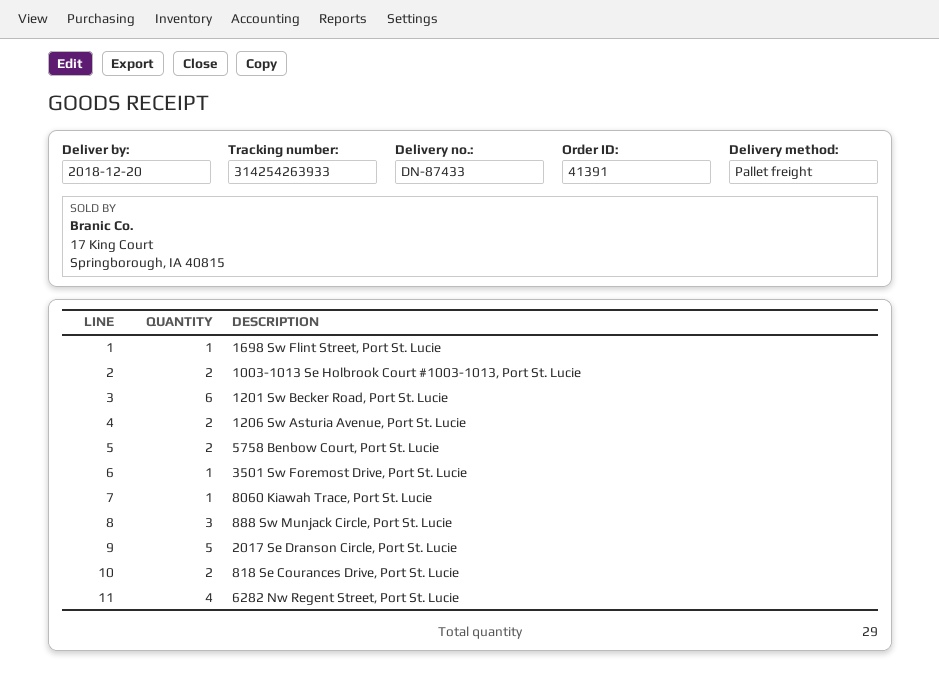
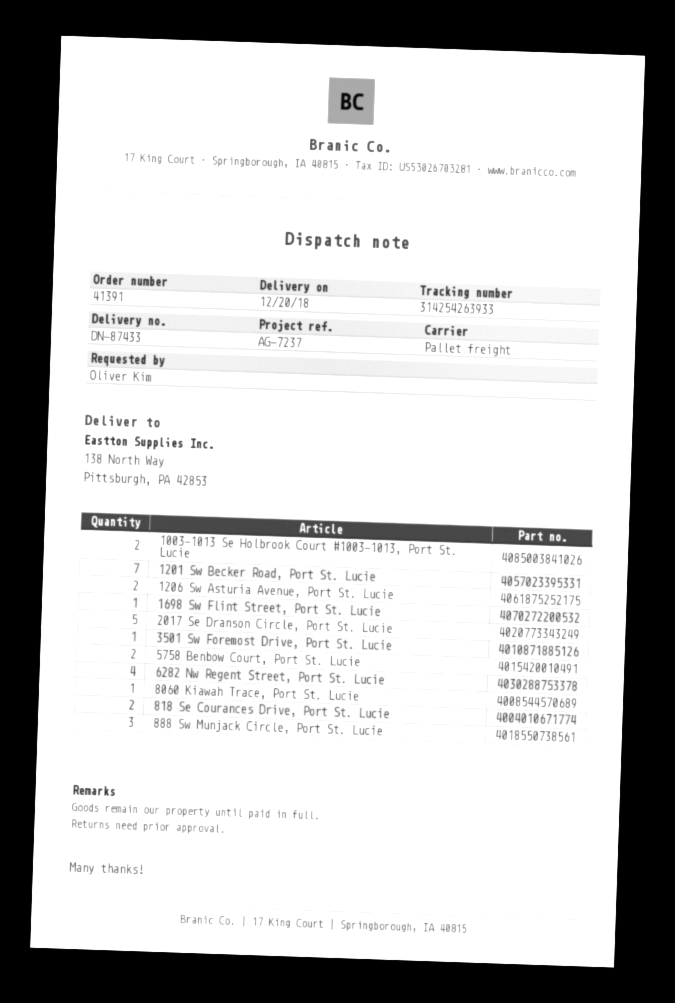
1201 Sw Becker Road, Port St. Lucie: 6 -> 7

